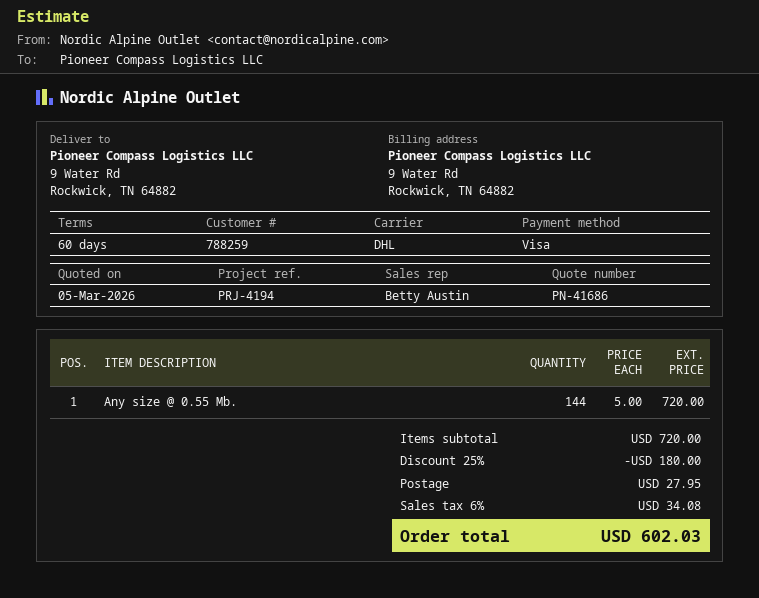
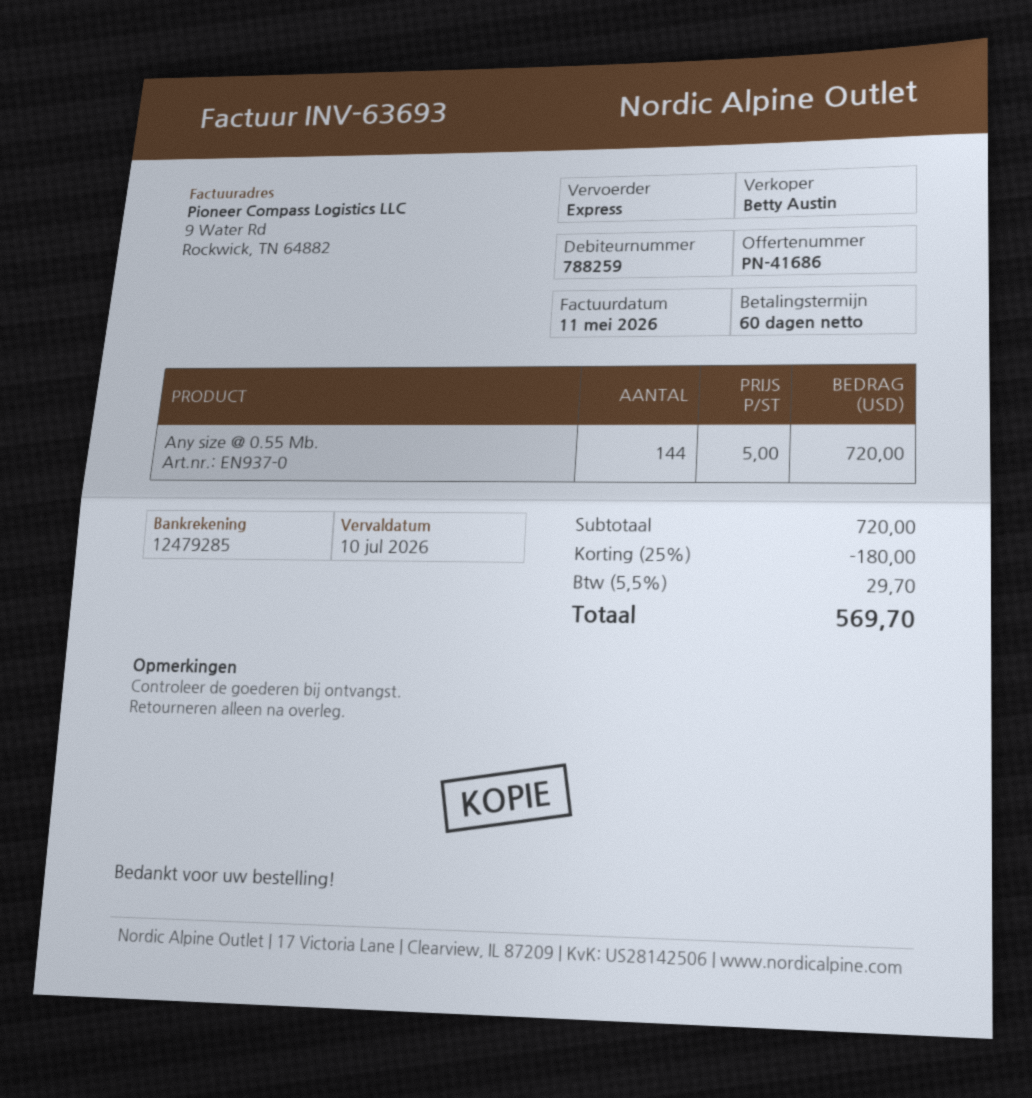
shipping method: DHL -> express
shipping: 27.95 -> none
tax: 6% = 34.08 -> 5.5% = 29.70
total: 602.03 -> 569.70

